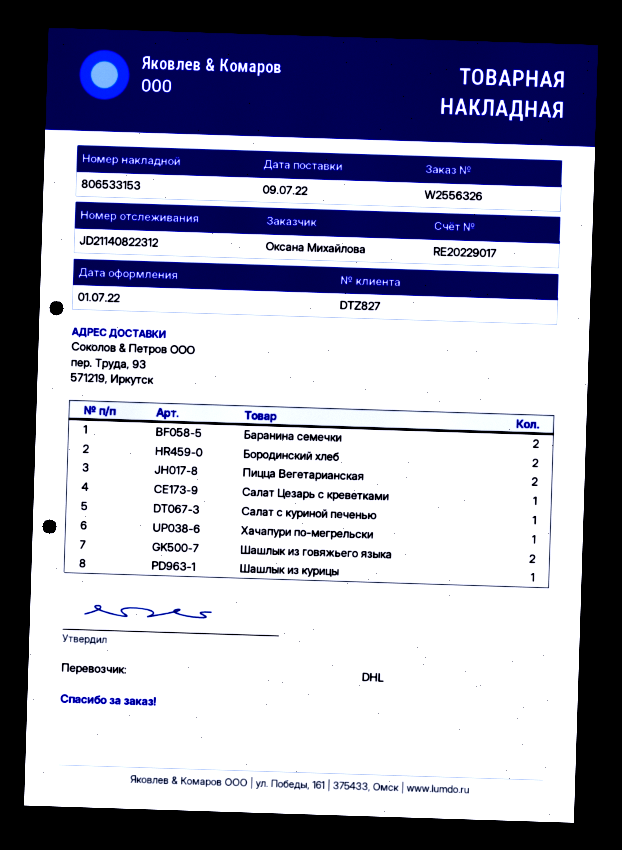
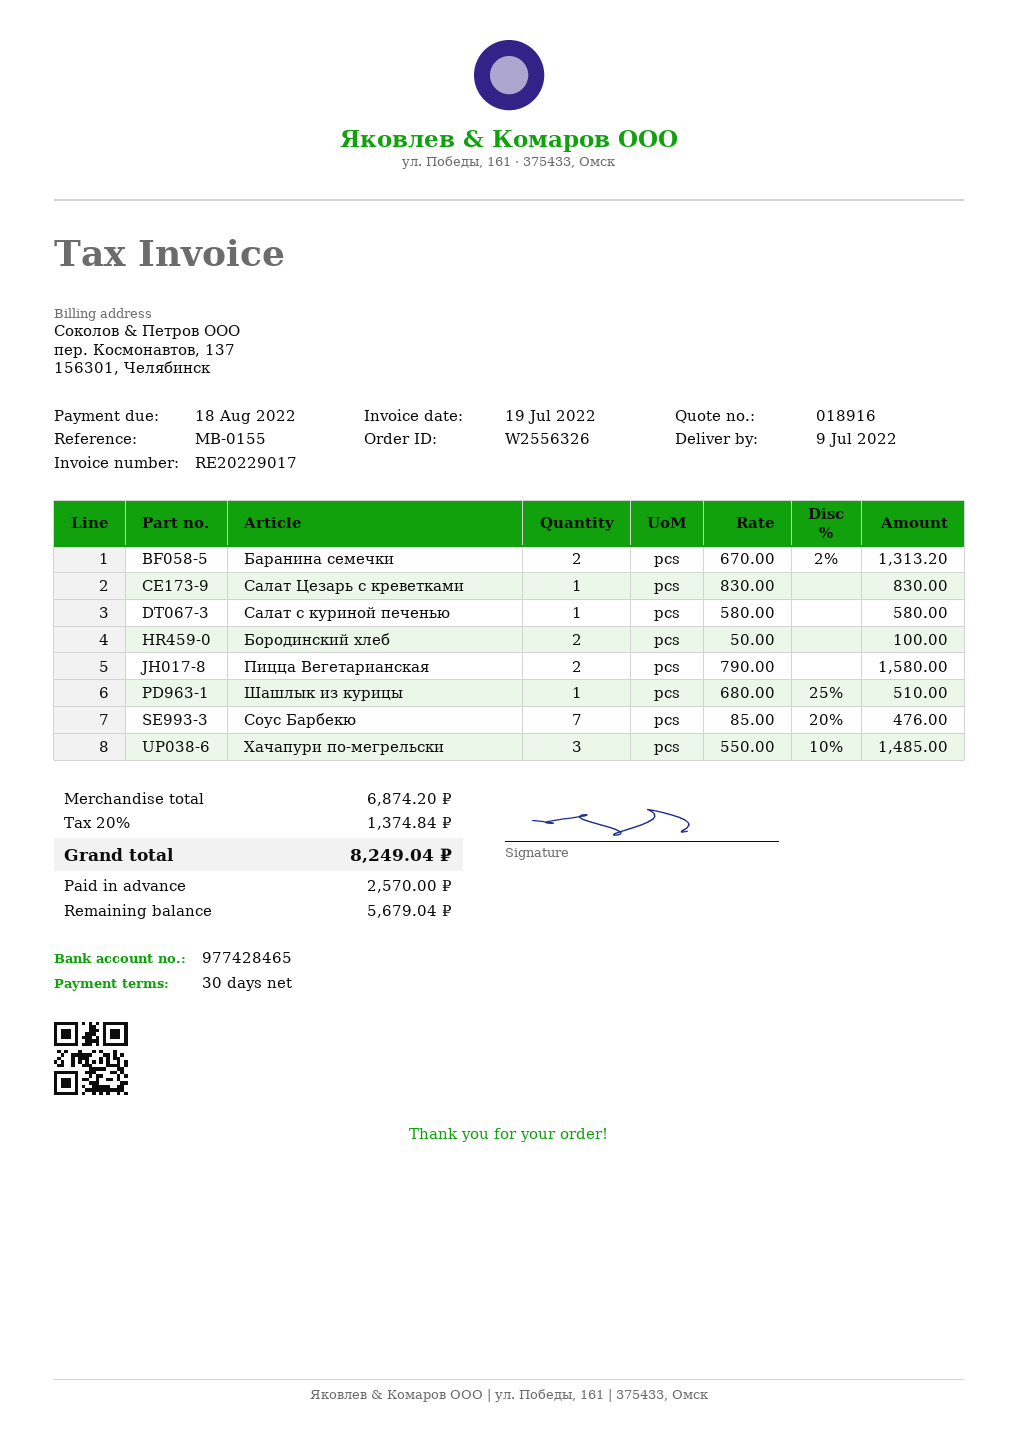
Хачапури по-мегрельски: 1 -> 3
Шашлык из говяжьего языка: 2 -> none
Соус Барбекю: none -> 7

